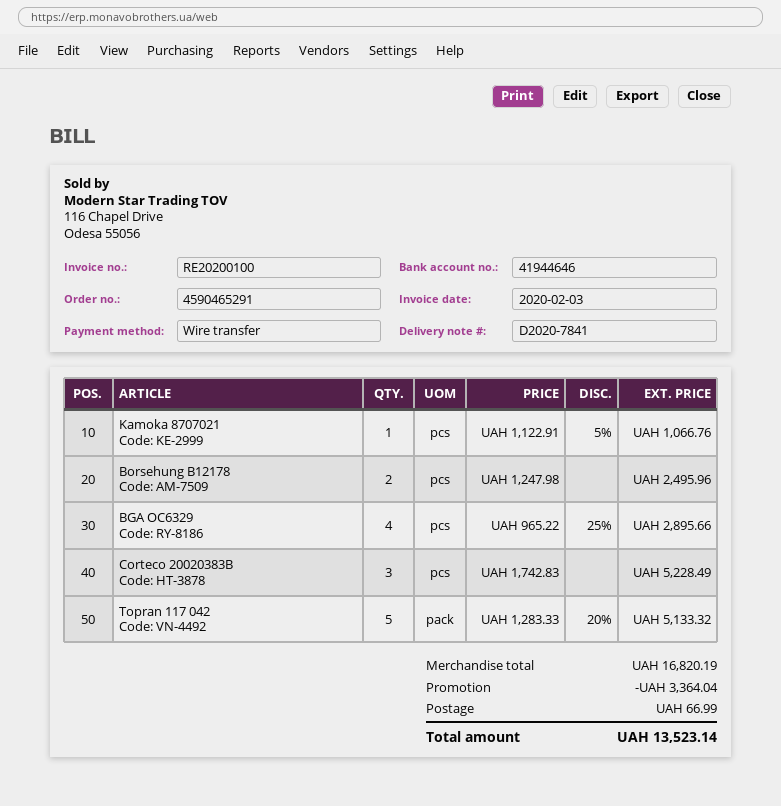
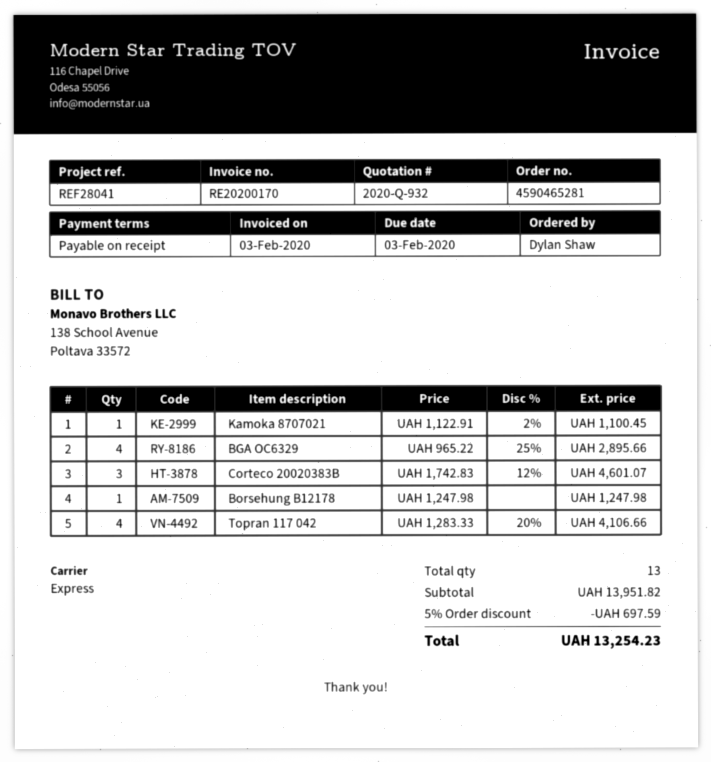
order number: 4590465291 -> 4590465281
invoice number: RE20200100 -> RE20200170
Kamoka 8707021: 1 x 1122.91 - 5% = 1066.76 -> 1 x 1122.91 - 2% = 1100.45
Borsehung B12178: 2 x 1247.98 = 2495.96 -> 1 x 1247.98 = 1247.98
Corteco 20020383B: 3 x 1742.83 = 5228.49 -> 3 x 1742.83 - 12% = 4601.07
Topran 117 042: 5 x 1283.33 - 20% = 5133.32 -> 4 x 1283.33 - 20% = 4106.66
subtotal: 16820.19 -> 13951.82
discount: 3364.04 -> 697.59
shipping: 66.99 -> none
total: 13523.14 -> 13254.23

